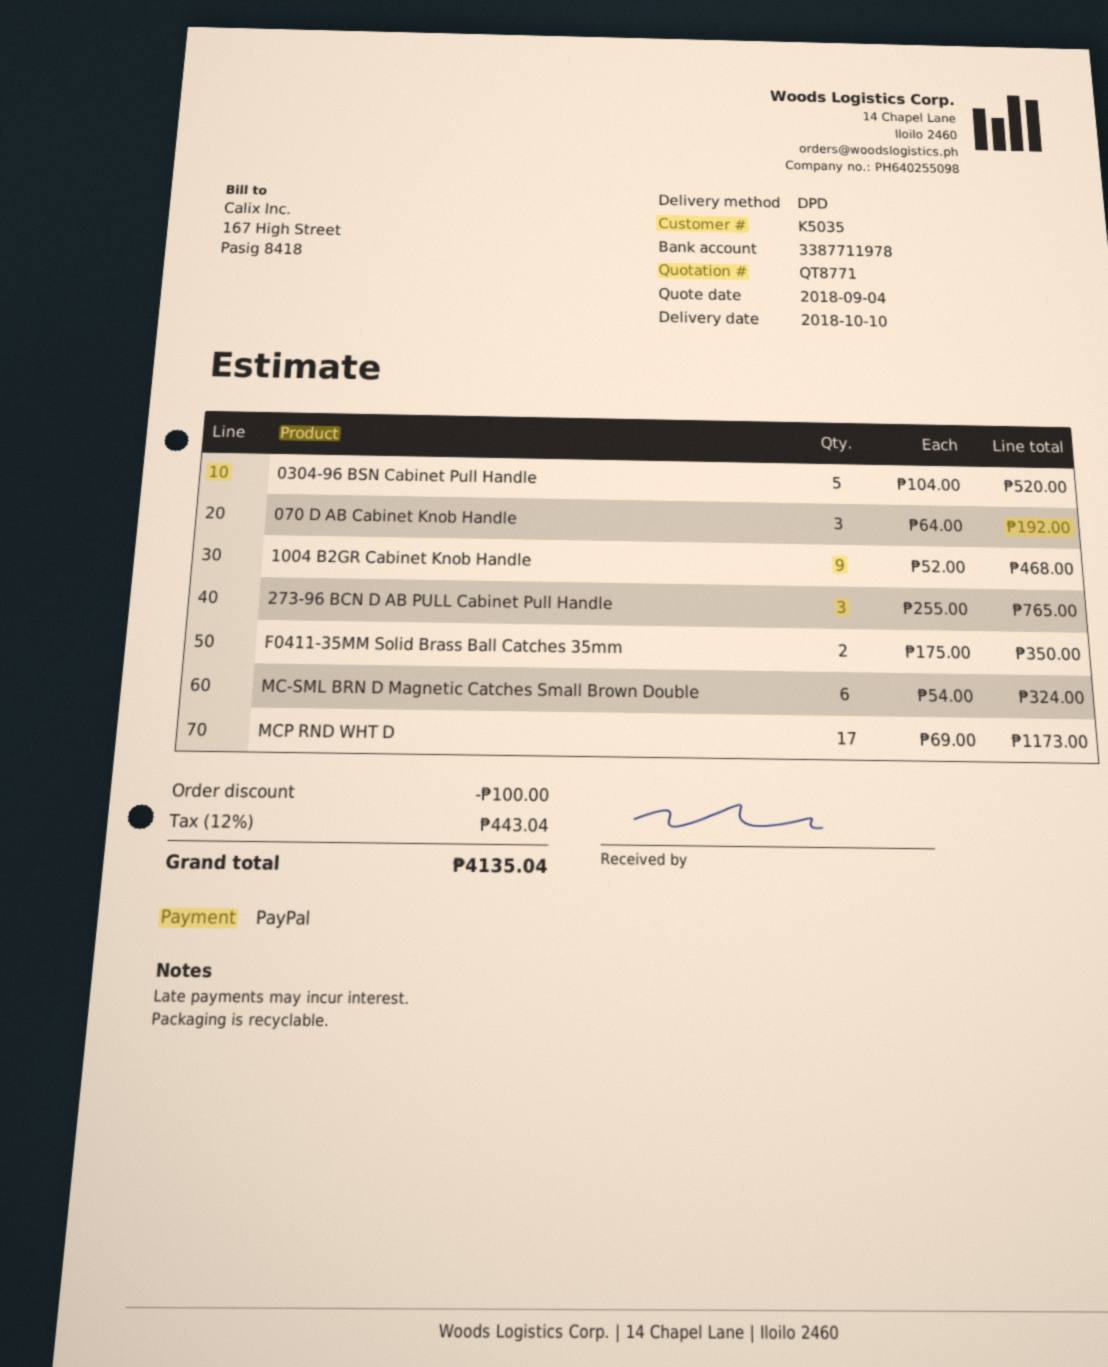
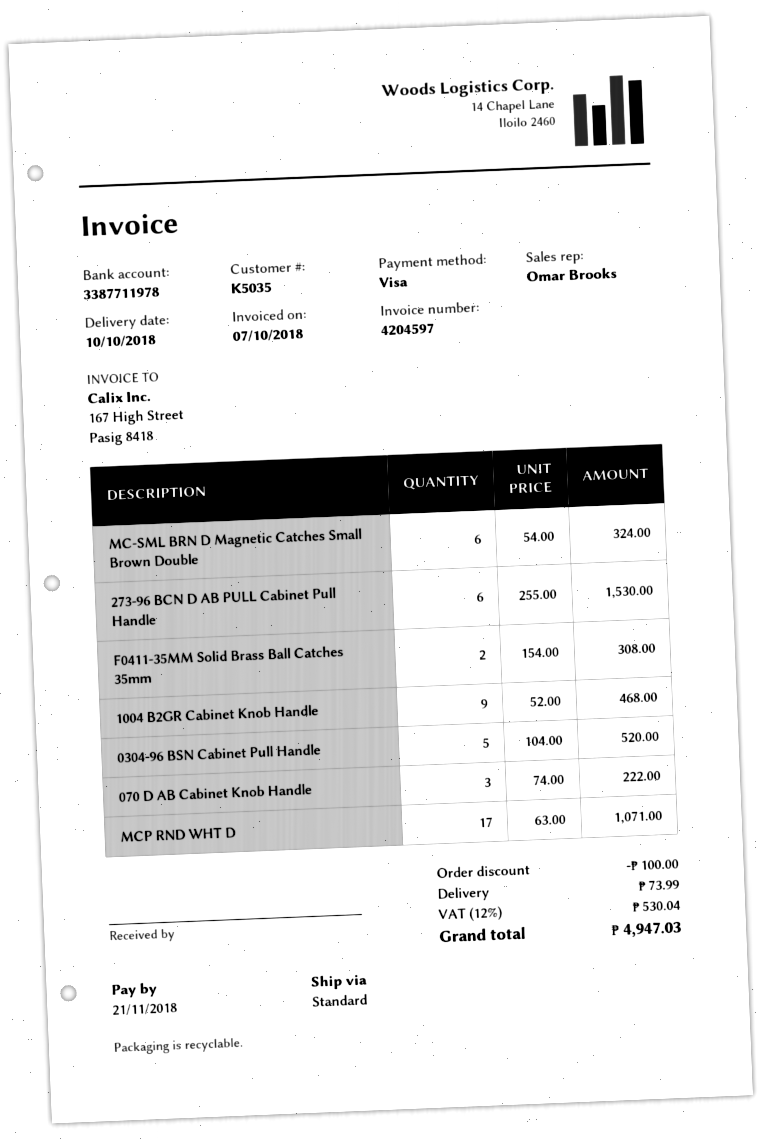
payment method: PayPal -> Visa
shipping method: DPD -> standard
070 D AB Cabinet Knob Handle: 3 x 64.00 = 192.00 -> 3 x 74.00 = 222.00
273-96 BCN D AB PULL Cabinet Pull Handle: 3 x 255.00 = 765.00 -> 6 x 255.00 = 1530.00
F0411-35MM Solid Brass Ball Catches 35mm: 2 x 175.00 = 350.00 -> 2 x 154.00 = 308.00
MCP RND WHT D: 17 x 69.00 = 1173.00 -> 17 x 63.00 = 1071.00
shipping: none -> 73.99
tax: 12% = 443.04 -> 12% = 530.04
total: 4135.04 -> 4947.03

